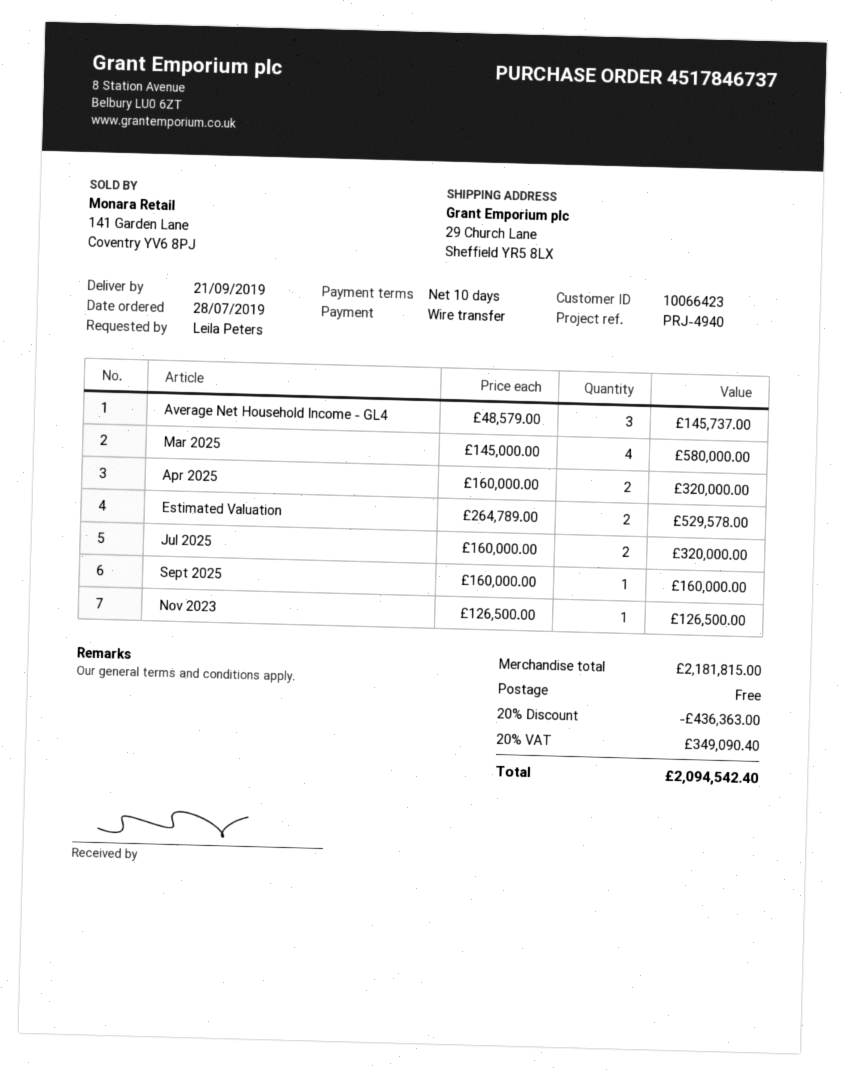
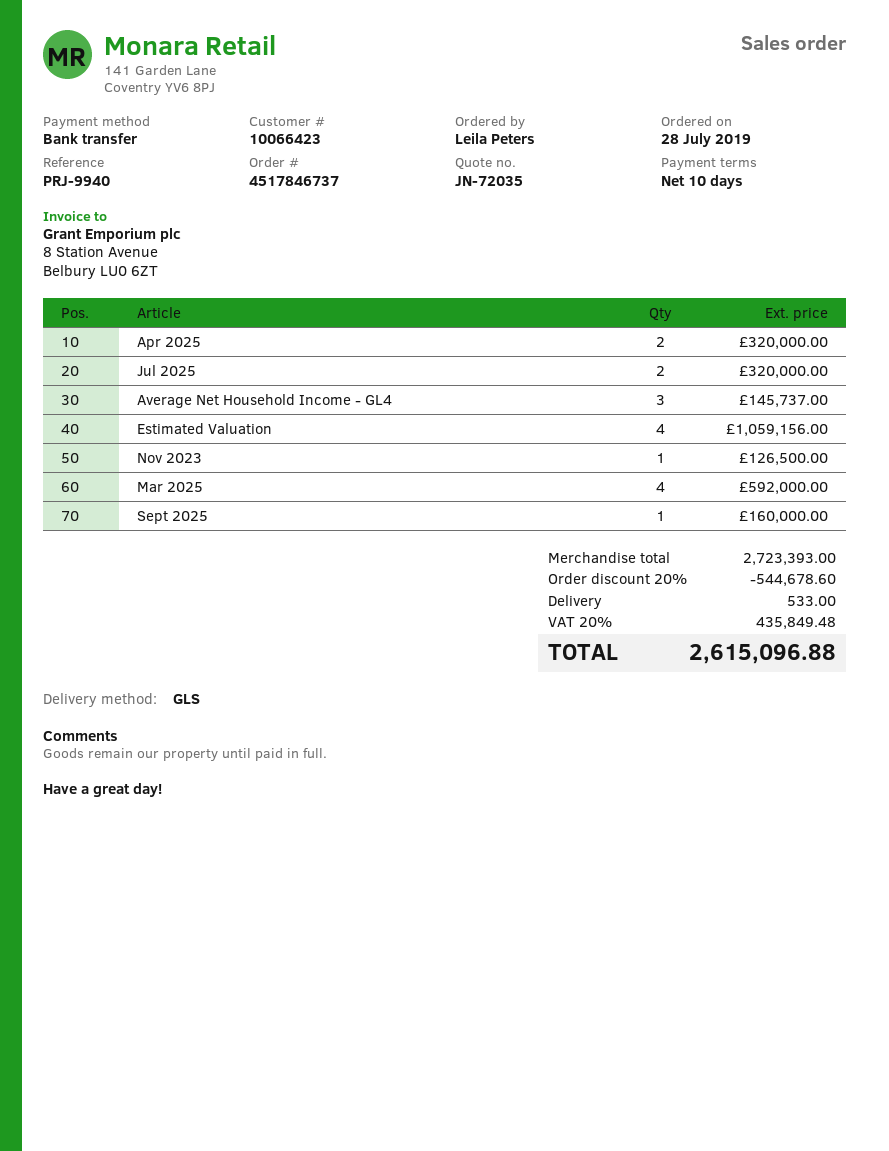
reference: PRJ-4940 -> PRJ-9940
Mar 2025: 4 for 580000.00 -> 4 for 592000.00
Estimated Valuation: 2 for 529578.00 -> 4 for 1059156.00
subtotal: 2181815.00 -> 2723393.00
discount: 20% = 436363.00 -> 20% = 544678.60
shipping: 0.00 -> 533.00
tax: 20% = 349090.40 -> 20% = 435849.48
total: 2094542.40 -> 2615096.88

